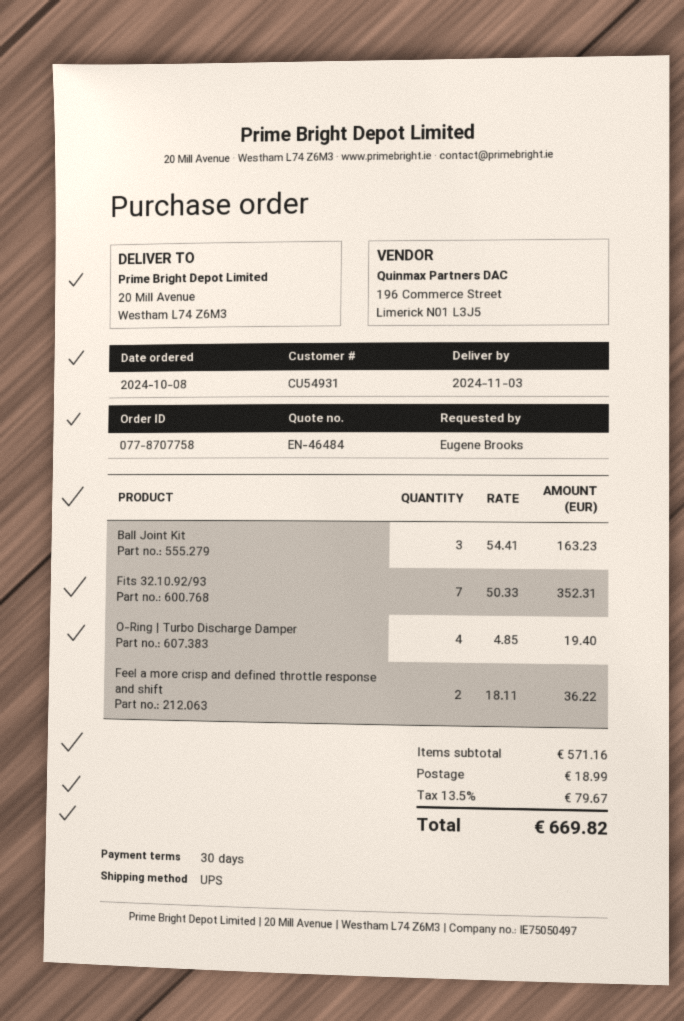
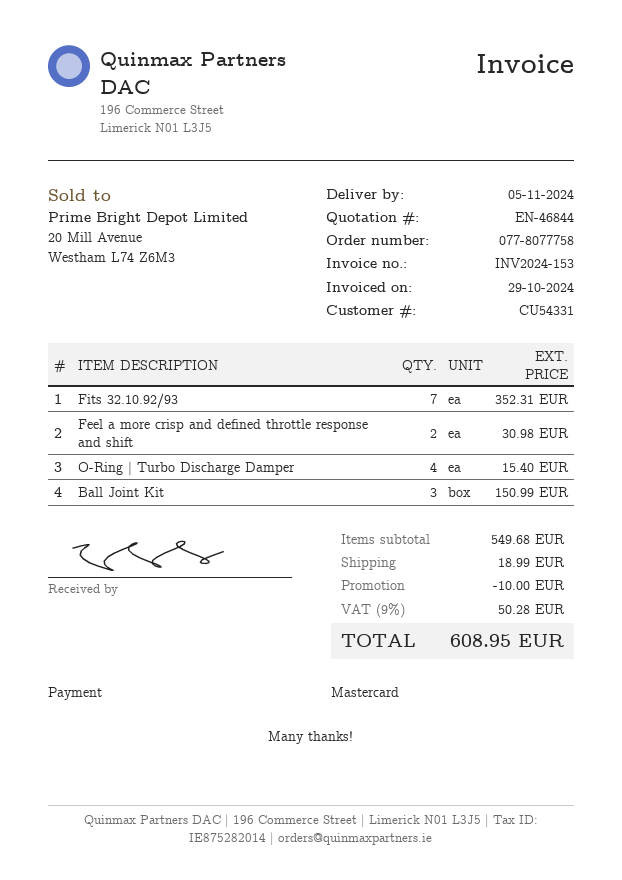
quote number: EN-46484 -> EN-46844
order number: 077-8707758 -> 077-8077758
delivery date: 2024-11-03 -> 2024-11-05
customer number: CU54931 -> CU54331
Ball Joint Kit: 3 for 163.23 -> 3 for 150.99
O-Ring | Turbo Discharge Damper: 4 for 19.40 -> 4 for 15.40
Feel a more crisp and defined throttle response and shift: 2 for 36.22 -> 2 for 30.98
subtotal: 571.16 -> 549.68
discount: none -> 10.00
tax: 13.5% = 79.67 -> 9% = 50.28
total: 669.82 -> 608.95

